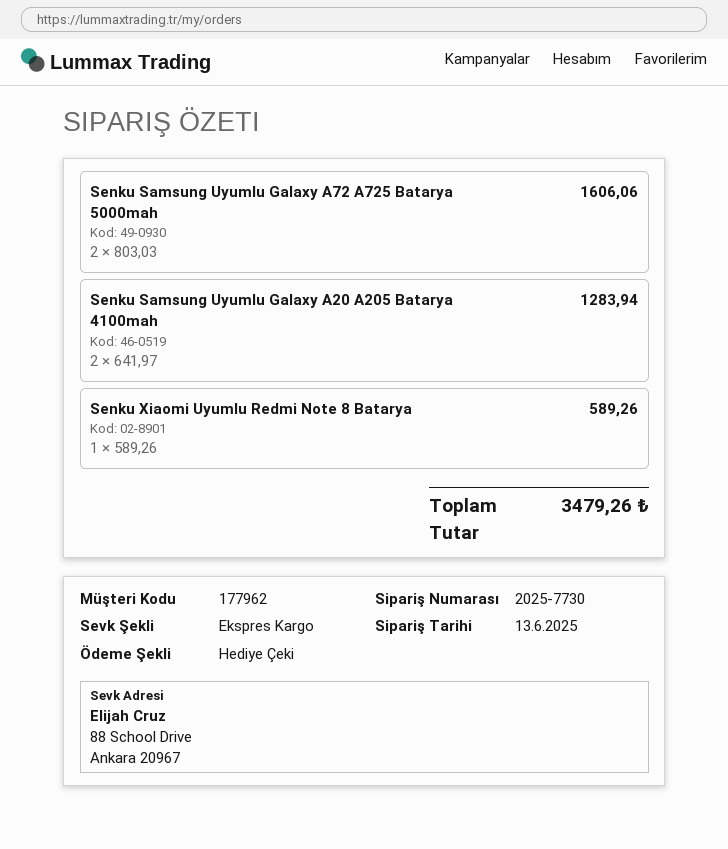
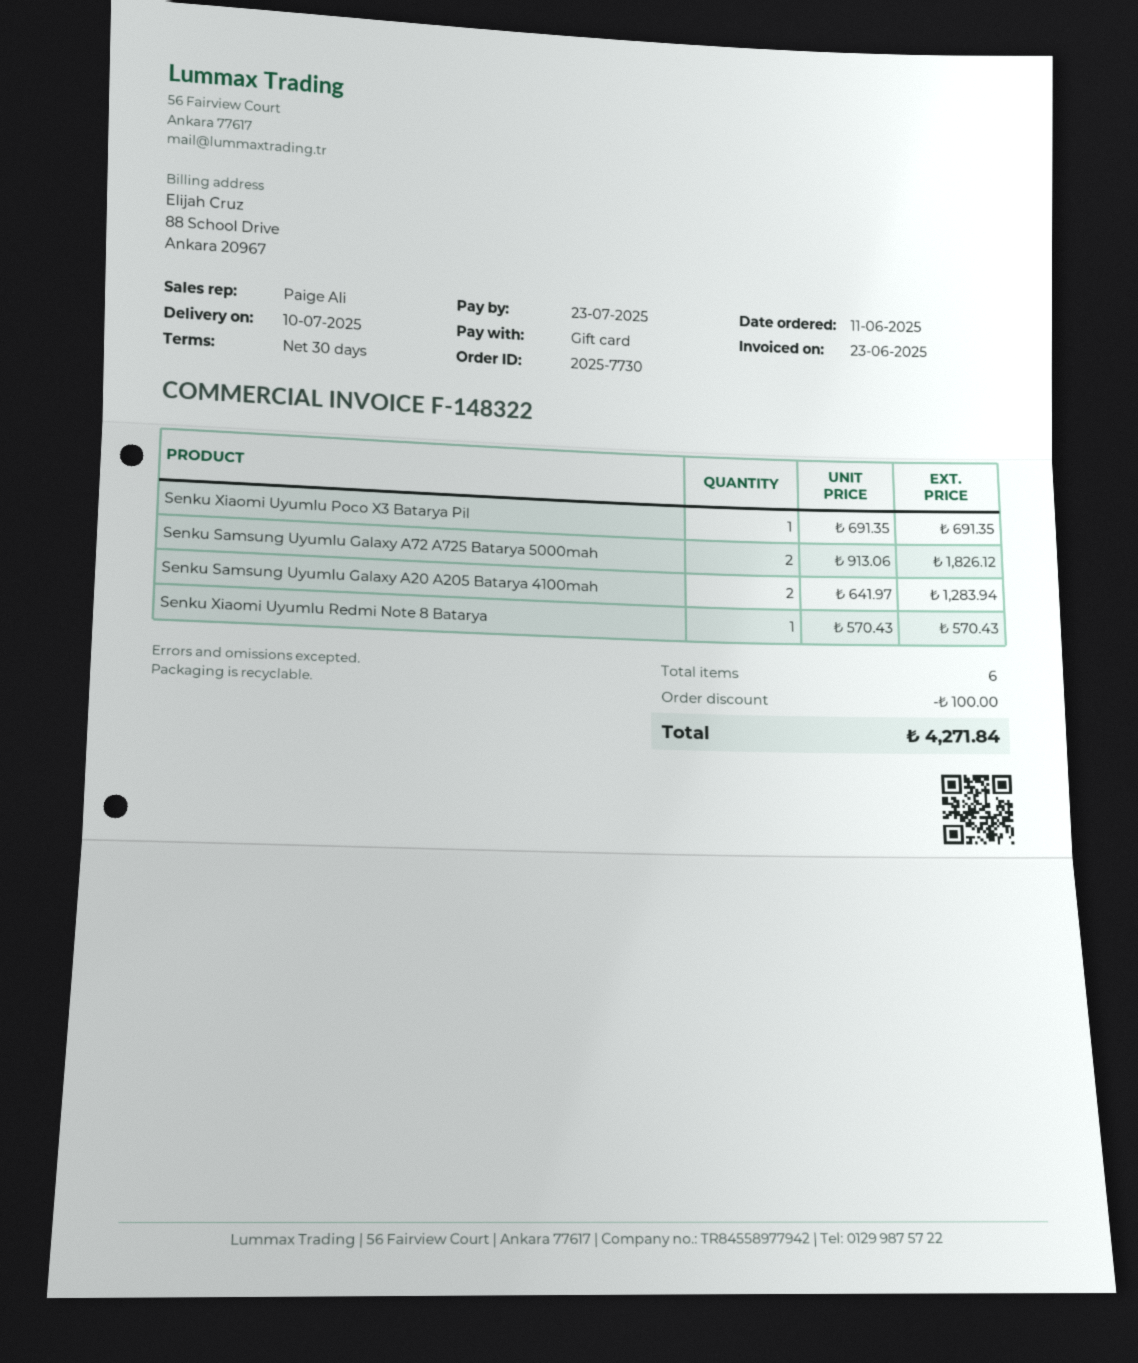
order date: 2025-06-13 -> 2025-06-11
Senku Samsung Uyumlu Galaxy A72 A725 Batarya 5000mah: 2 x 803.03 = 1606.06 -> 2 x 913.06 = 1826.12
Senku Xiaomi Uyumlu Redmi Note 8 Batarya: 1 x 589.26 = 589.26 -> 1 x 570.43 = 570.43
Senku Xiaomi Uyumlu Poco X3 Batarya Pil: none -> 1 x 691.35 = 691.35
discount: none -> 100.00
total: 3479.26 -> 4271.84

